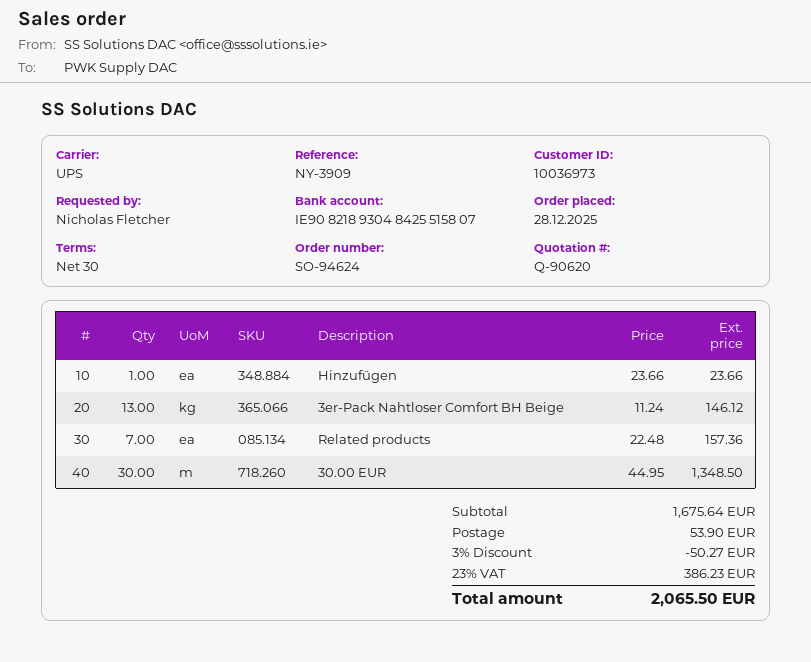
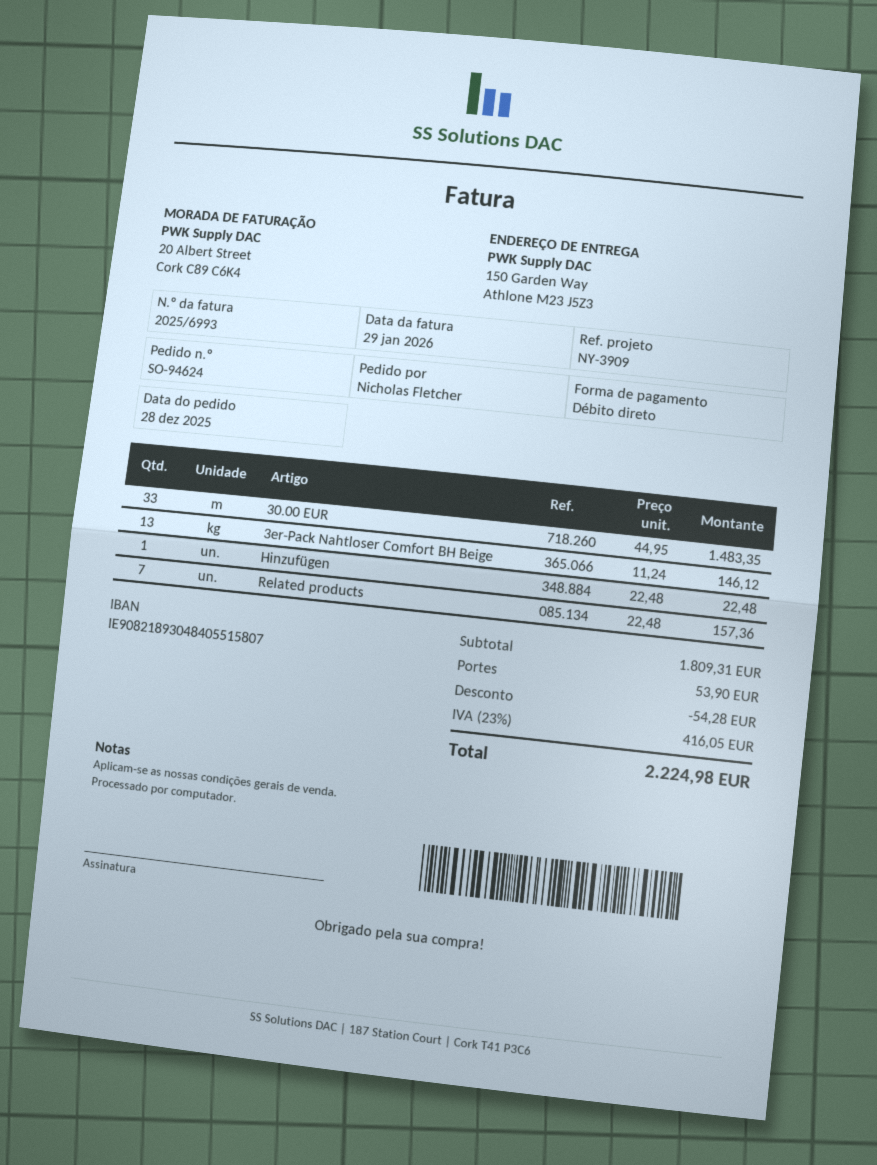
bank account: IE90821893048425515807 -> IE90821893048405515807
Hinzufügen: 1 x 23.66 = 23.66 -> 1 x 22.48 = 22.48
30.00 EUR: 30 x 44.95 = 1348.50 -> 33 x 44.95 = 1483.35
subtotal: 1675.64 -> 1809.31
discount: 50.27 -> 54.28
tax: 23% = 386.23 -> 23% = 416.05
total: 2065.50 -> 2224.98

